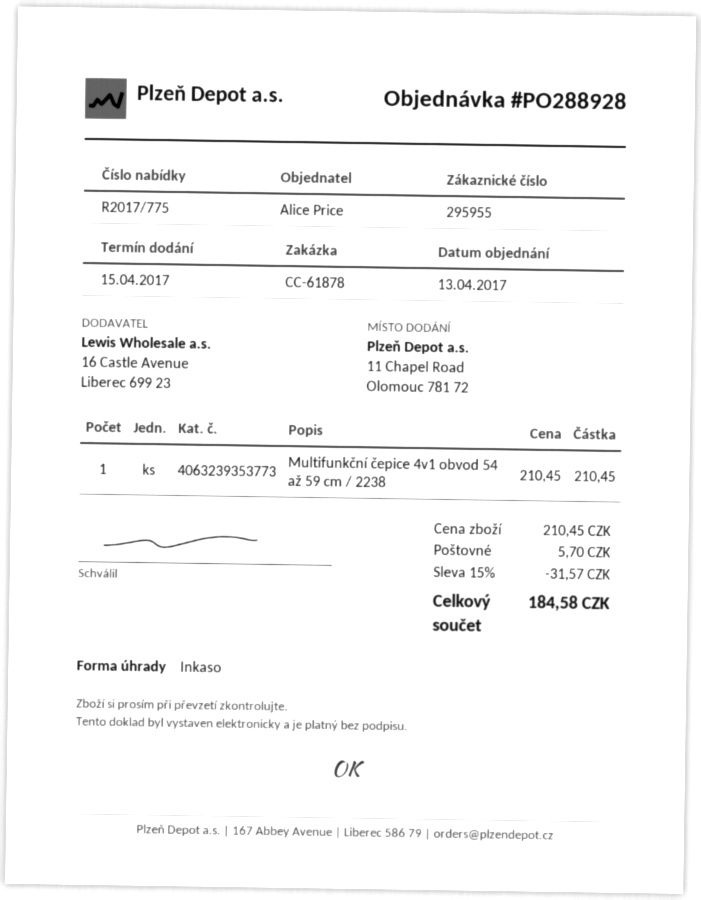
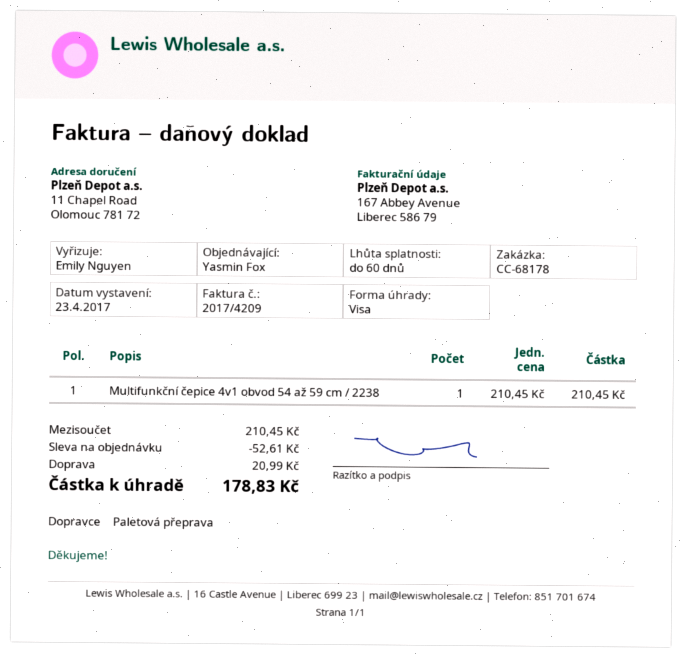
reference: CC-61878 -> CC-68178
ordered by: Alice Price -> Yasmin Fox
payment method: direct debit -> Visa
discount: 31.57 -> 52.61
shipping: 5.70 -> 20.99
total: 184.58 -> 178.83

